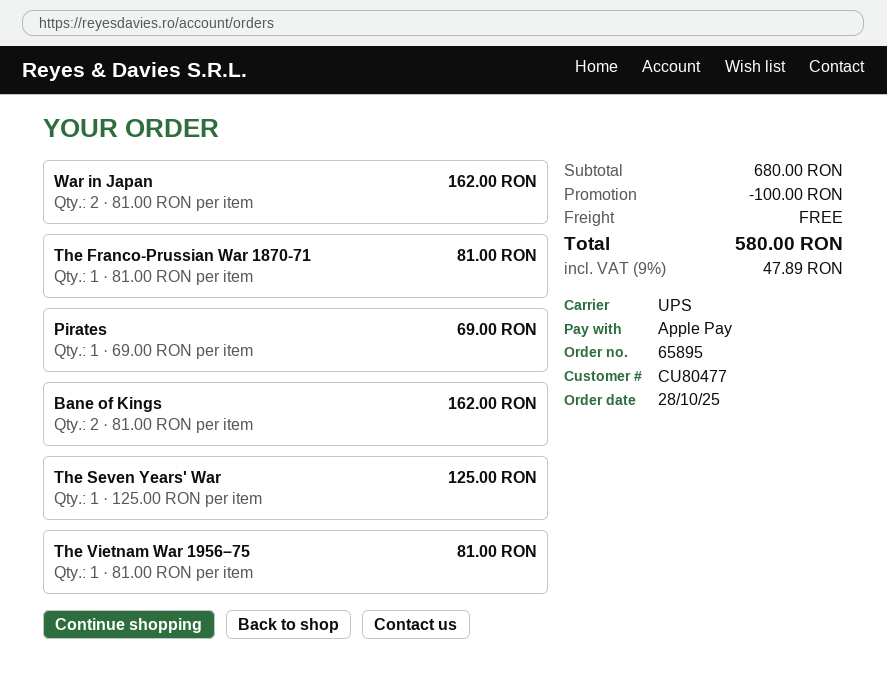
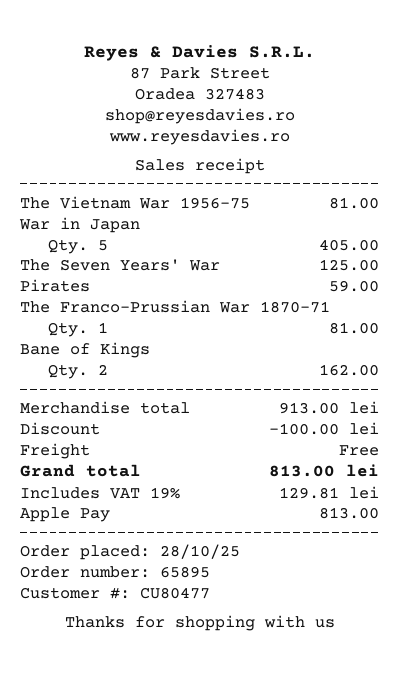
War in Japan: 2 for 162.00 -> 5 for 405.00
Pirates: 1 for 69.00 -> 1 for 59.00
subtotal: 680.00 -> 913.00
tax: 9% = 47.89 -> 19% = 129.81
total: 580.00 -> 813.00

